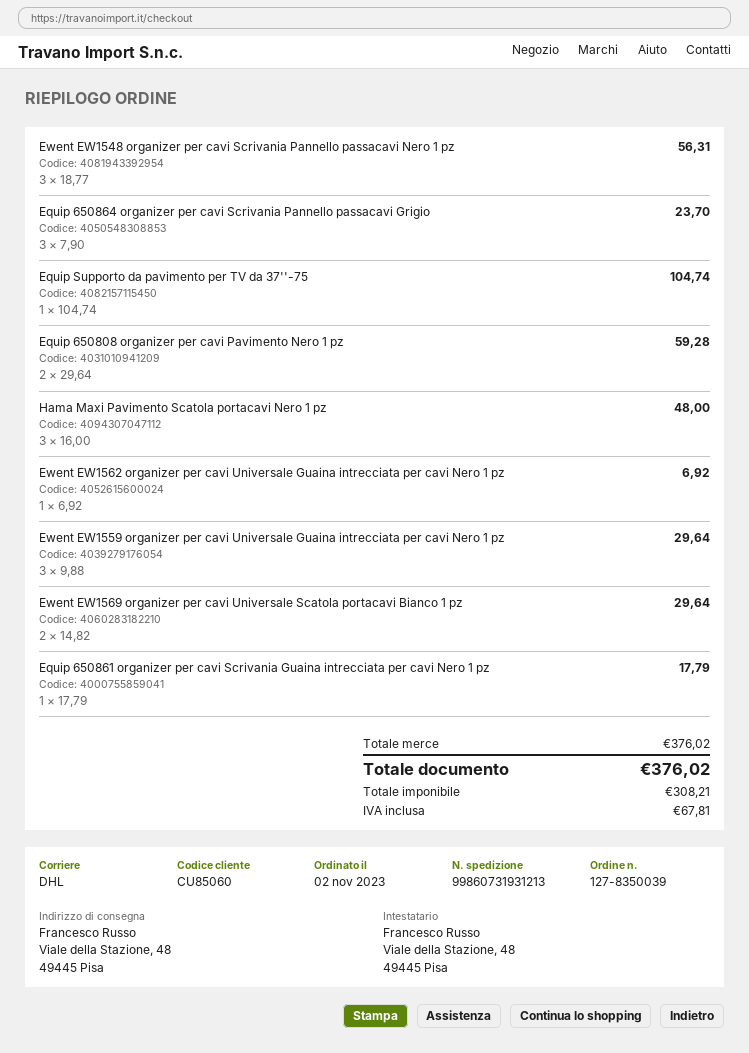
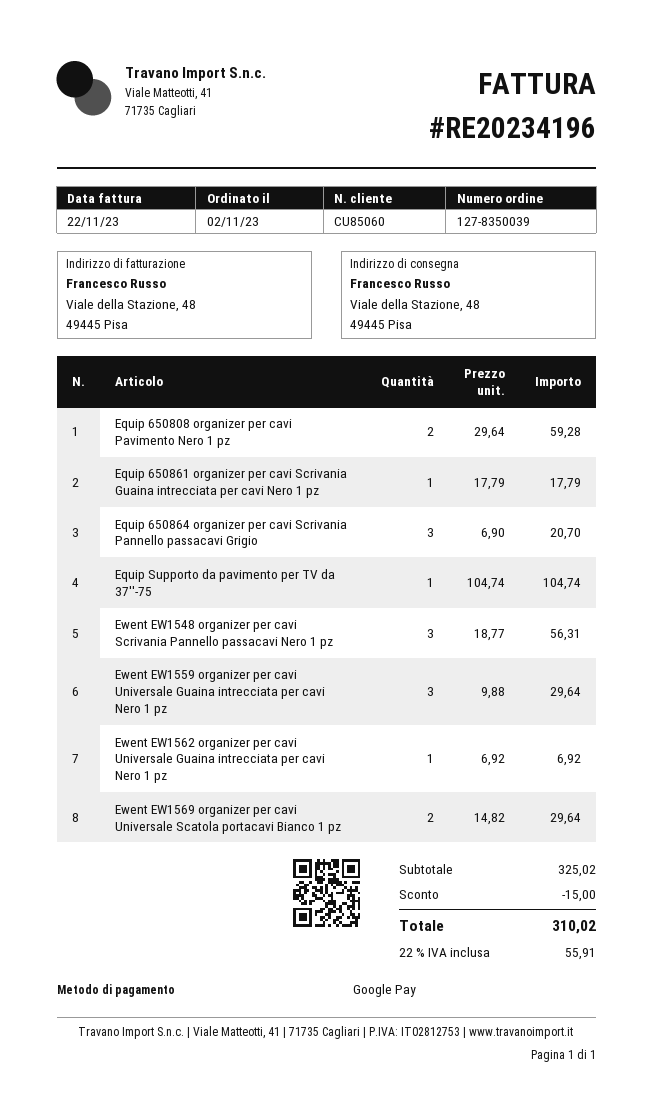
Equip 650864 organizer per cavi Scrivania Pannello passacavi Grigio: 3 x 7.90 = 23.70 -> 3 x 6.90 = 20.70
Hama Maxi Pavimento Scatola portacavi Nero 1 pz: 3 x 16.00 = 48.00 -> none
subtotal: 376.02 -> 325.02
discount: none -> 15.00
tax: 67.81 -> 55.91
total: 376.02 -> 310.02

